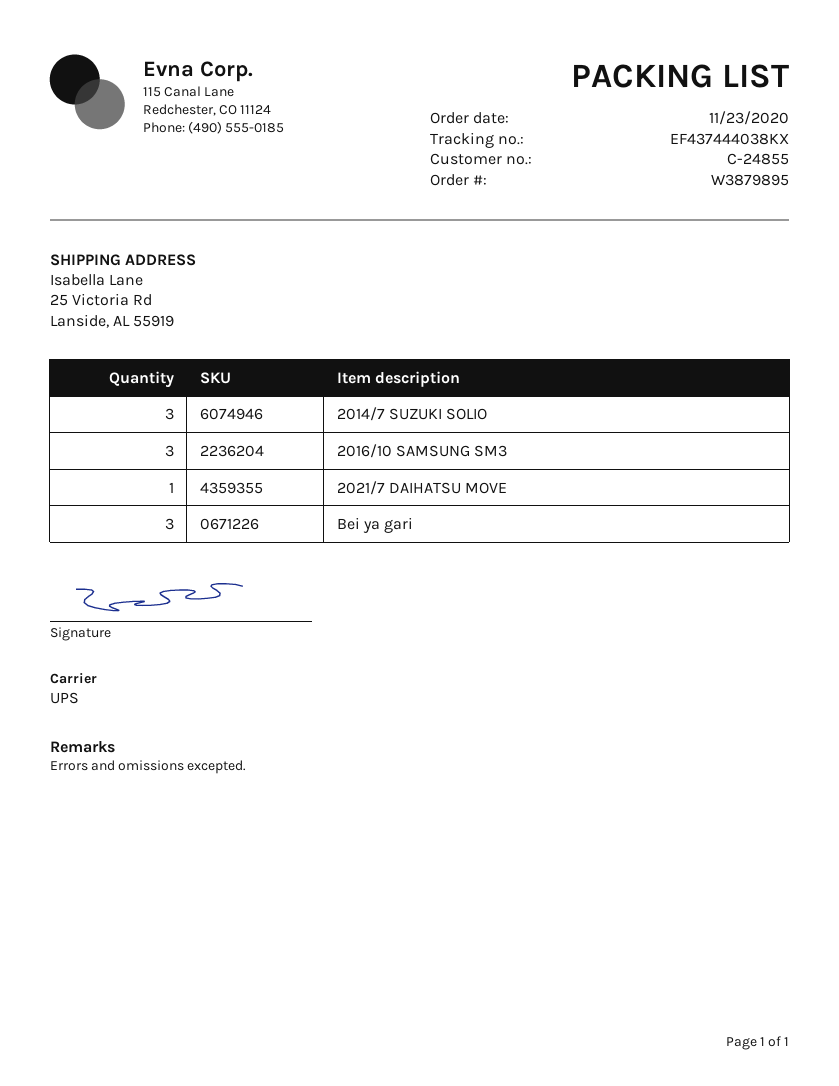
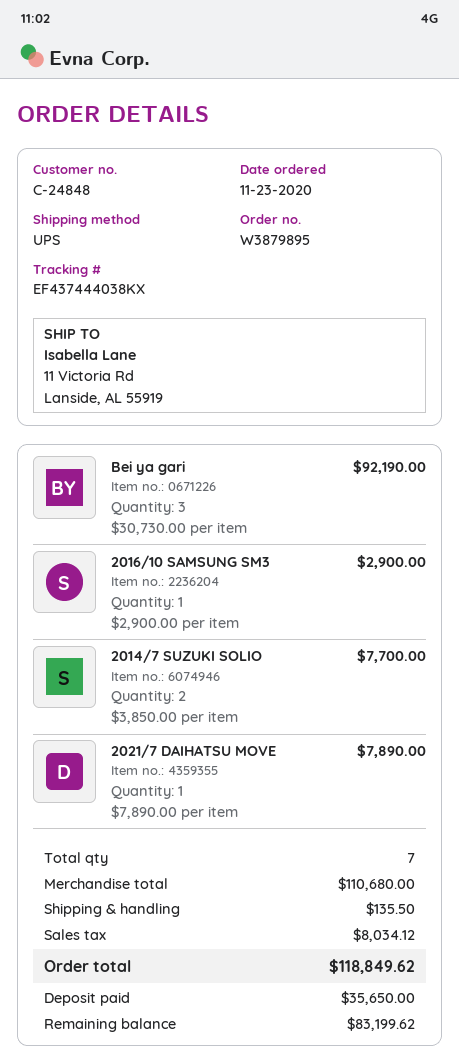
customer number: C-24855 -> C-24848
ship to: 25 Victoria Rd, Lanside, AL 55919 -> 11 Victoria Rd, Lanside, AL 55919
2014/7 SUZUKI SOLIO: 3 -> 2
2016/10 SAMSUNG SM3: 3 -> 1

